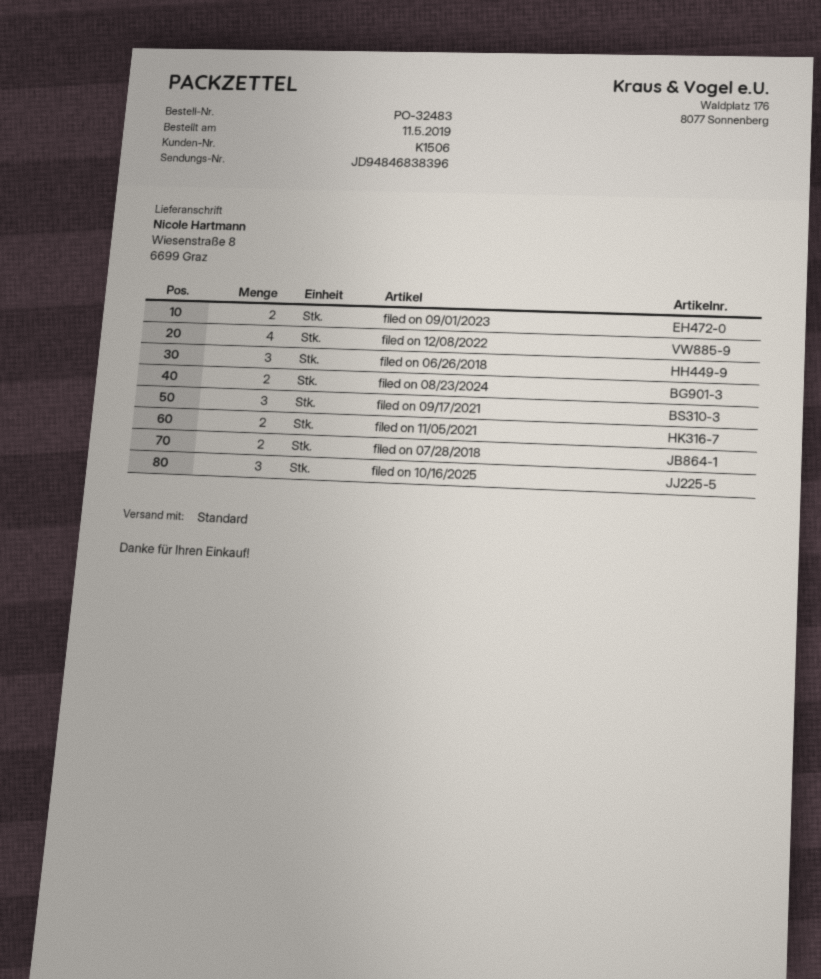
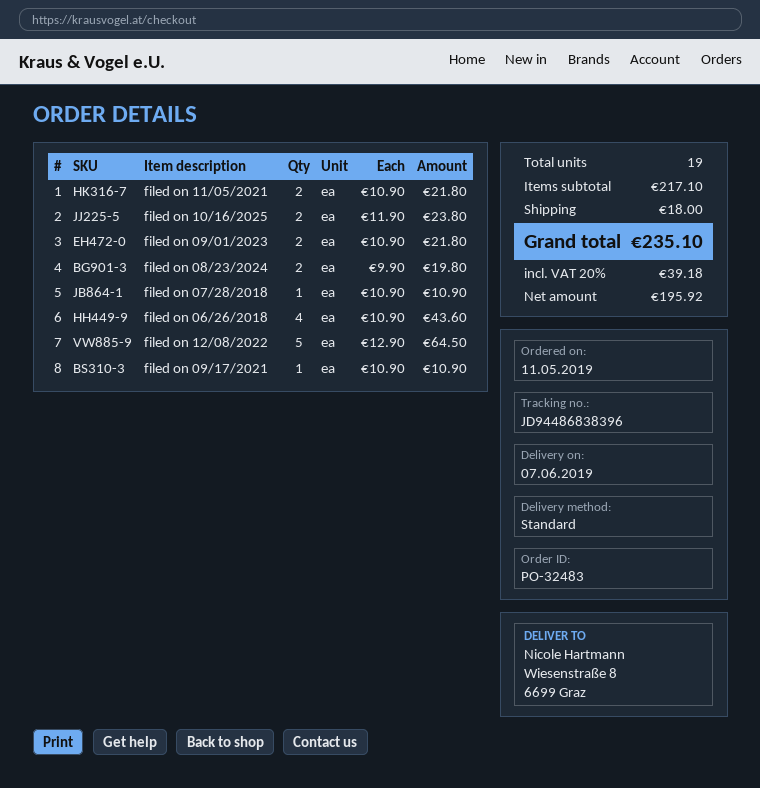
tracking number: JD94846838396 -> JD94486838396
filed on 12/08/2022: 4 -> 5
filed on 06/26/2018: 3 -> 4
filed on 09/17/2021: 3 -> 1
filed on 07/28/2018: 2 -> 1
filed on 10/16/2025: 3 -> 2

